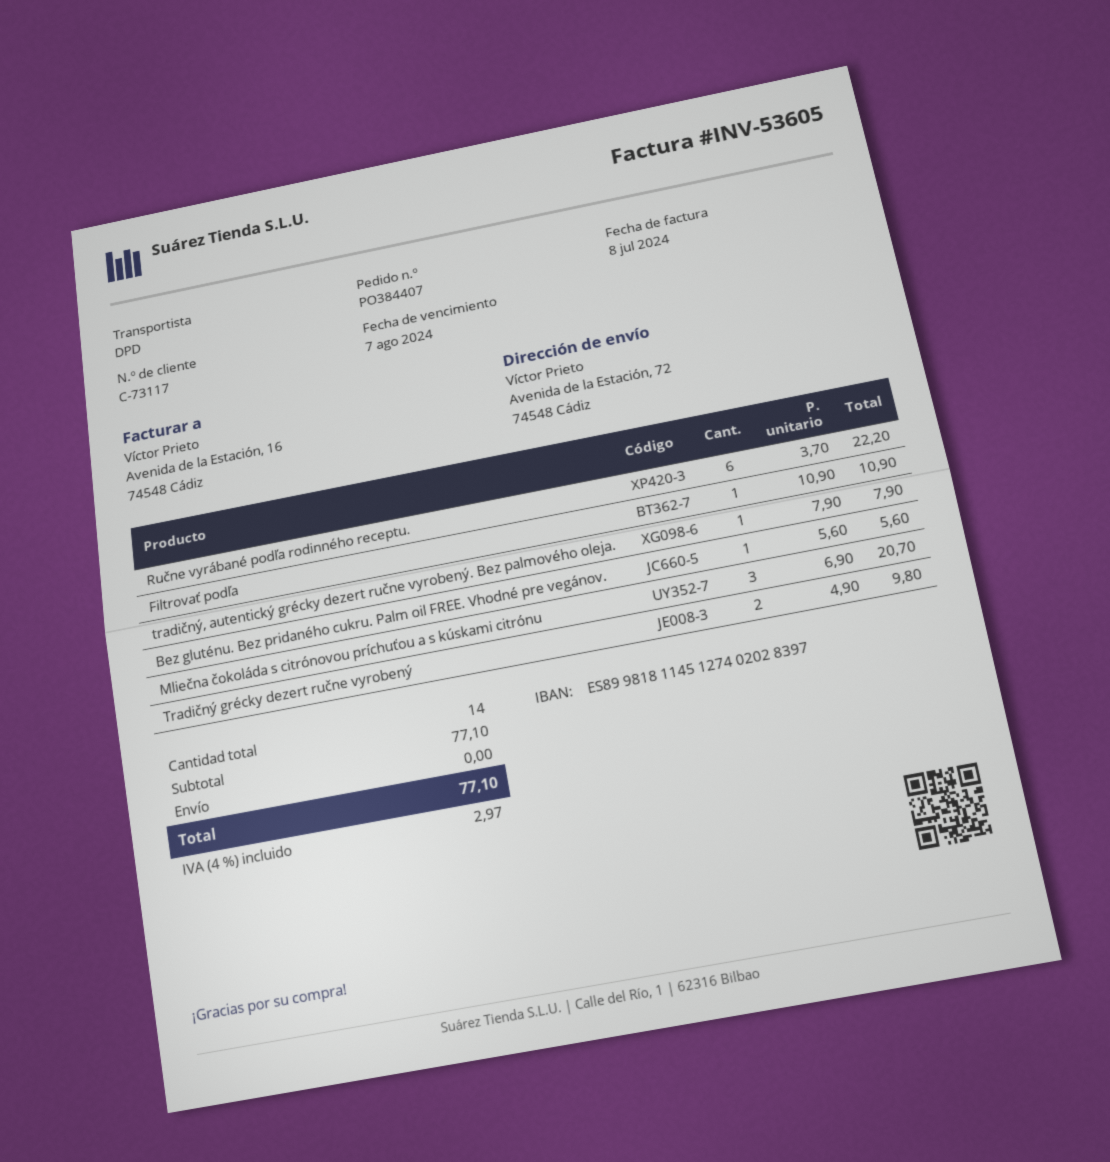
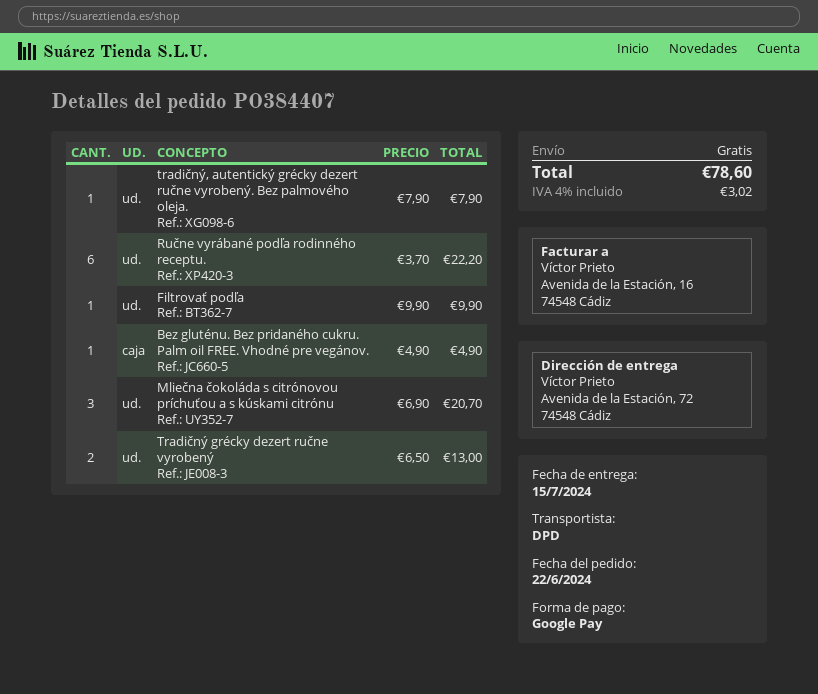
Filtrovať podľa: 1 x 10.90 = 10.90 -> 1 x 9.90 = 9.90
Bez gluténu. Bez pridaného cukru. Palm oil FREE. Vhodné pre vegánov.: 1 x 5.60 = 5.60 -> 1 x 4.90 = 4.90
Tradičný grécky dezert ručne vyrobený: 2 x 4.90 = 9.80 -> 2 x 6.50 = 13.00
tax: 4% = 2.97 -> 4% = 3.02
total: 77.10 -> 78.60

